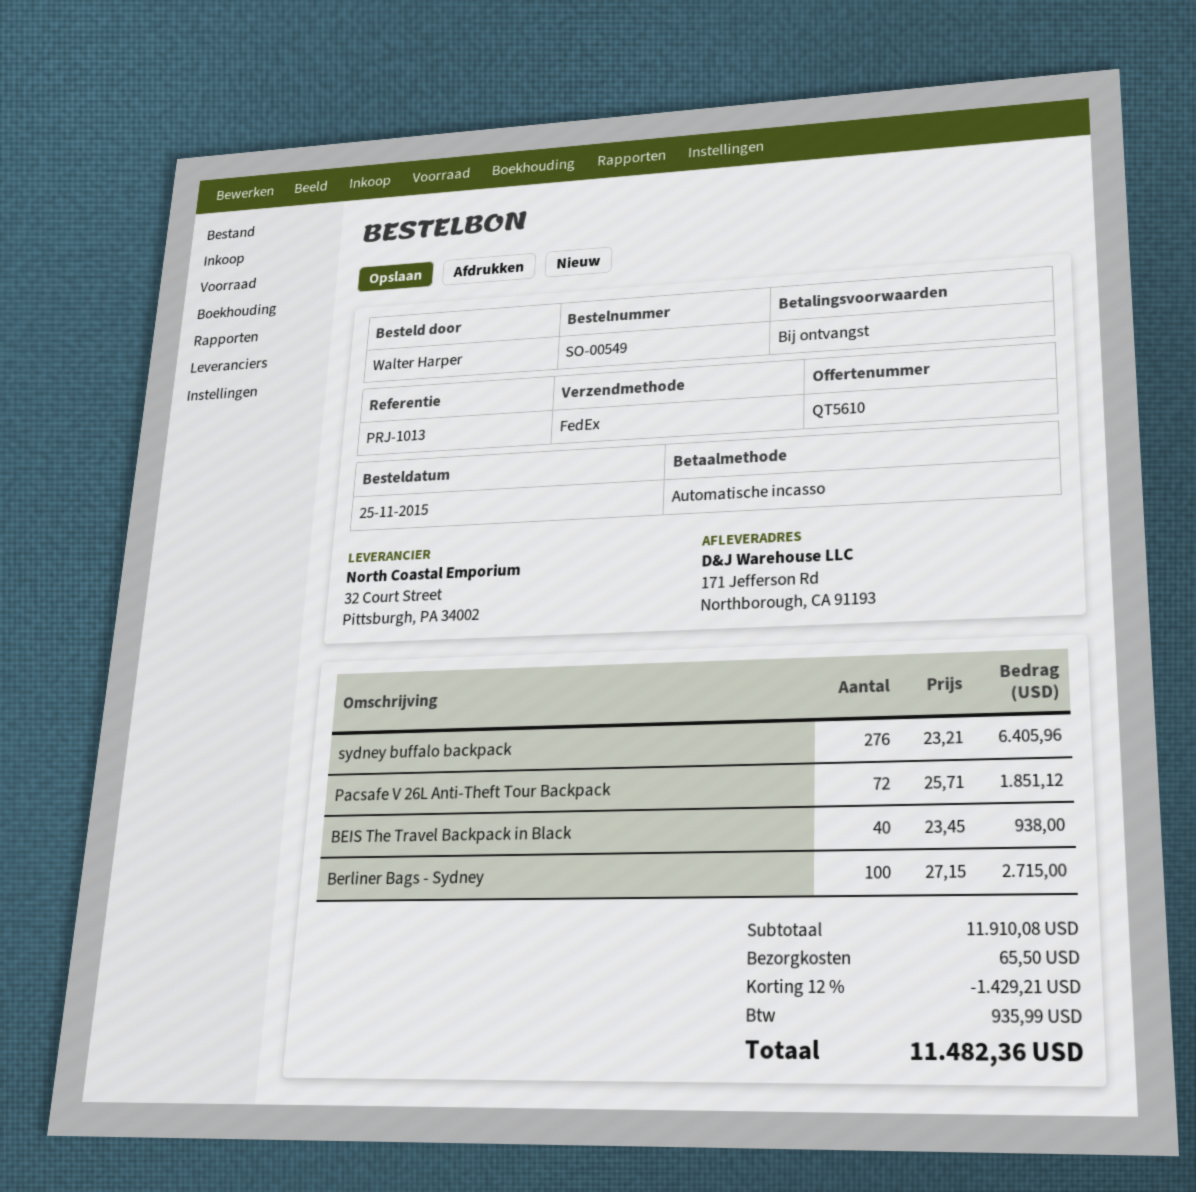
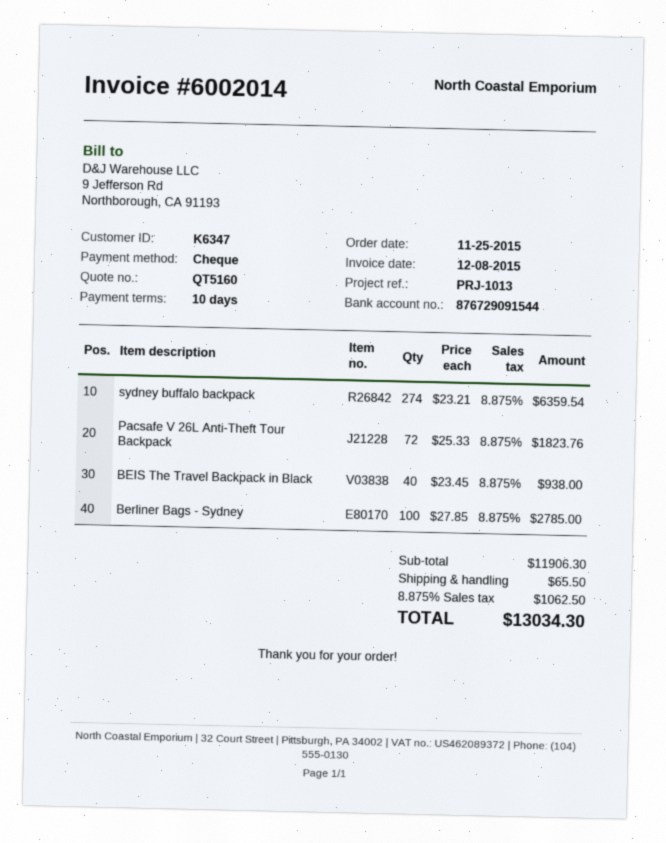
quote number: QT5610 -> QT5160
payment terms: on receipt -> 10 days
payment method: direct debit -> cheque
sydney buffalo backpack: 276 x 23.21 = 6405.96 -> 274 x 23.21 = 6359.54
Pacsafe V 26L Anti-Theft Tour Backpack: 72 x 25.71 = 1851.12 -> 72 x 25.33 = 1823.76
Berliner Bags - Sydney: 100 x 27.15 = 2715.00 -> 100 x 27.85 = 2785.00
subtotal: 11910.08 -> 11906.30
discount: 12% = 1429.21 -> none
tax: 935.99 -> 1062.50
total: 11482.36 -> 13034.30

